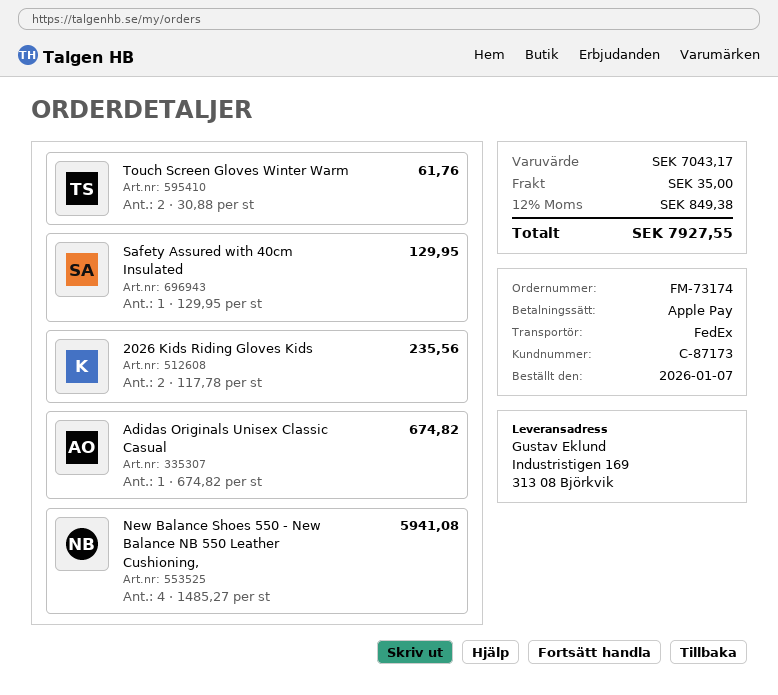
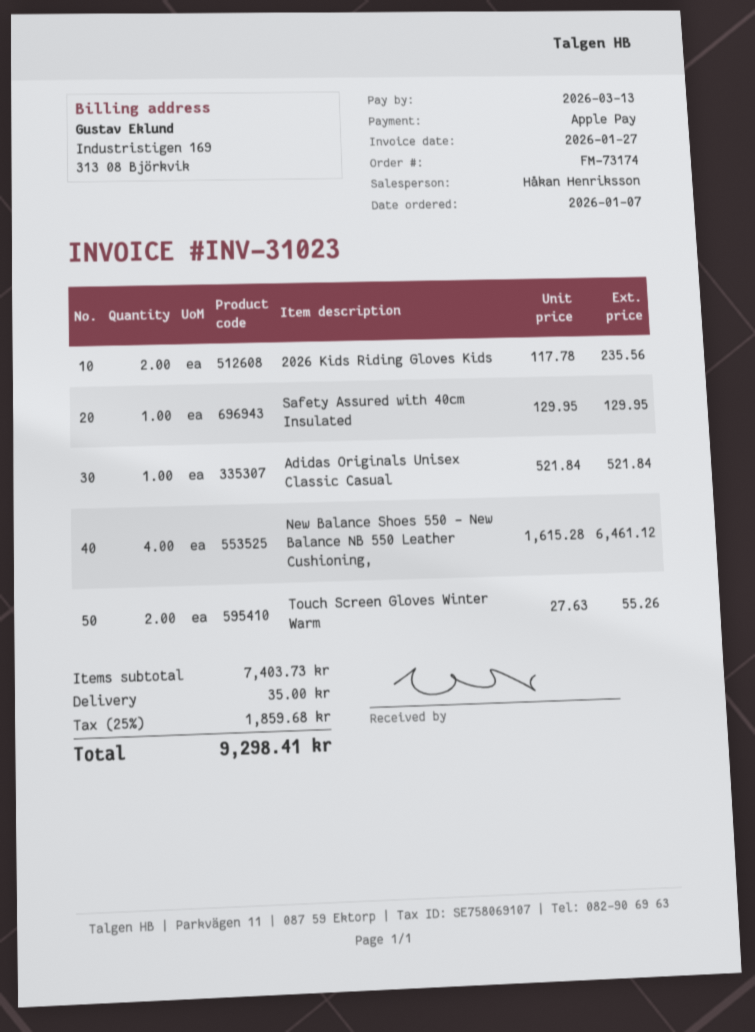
Touch Screen Gloves Winter Warm: 2 x 30.88 = 61.76 -> 2 x 27.63 = 55.26
Adidas Originals Unisex Classic Casual: 1 x 674.82 = 674.82 -> 1 x 521.84 = 521.84
New Balance Shoes 550 - New Balance NB 550 Leather Cushioning,: 4 x 1485.27 = 5941.08 -> 4 x 1615.28 = 6461.12
subtotal: 7043.17 -> 7403.73
tax: 12% = 849.38 -> 25% = 1859.68
total: 7927.55 -> 9298.41

